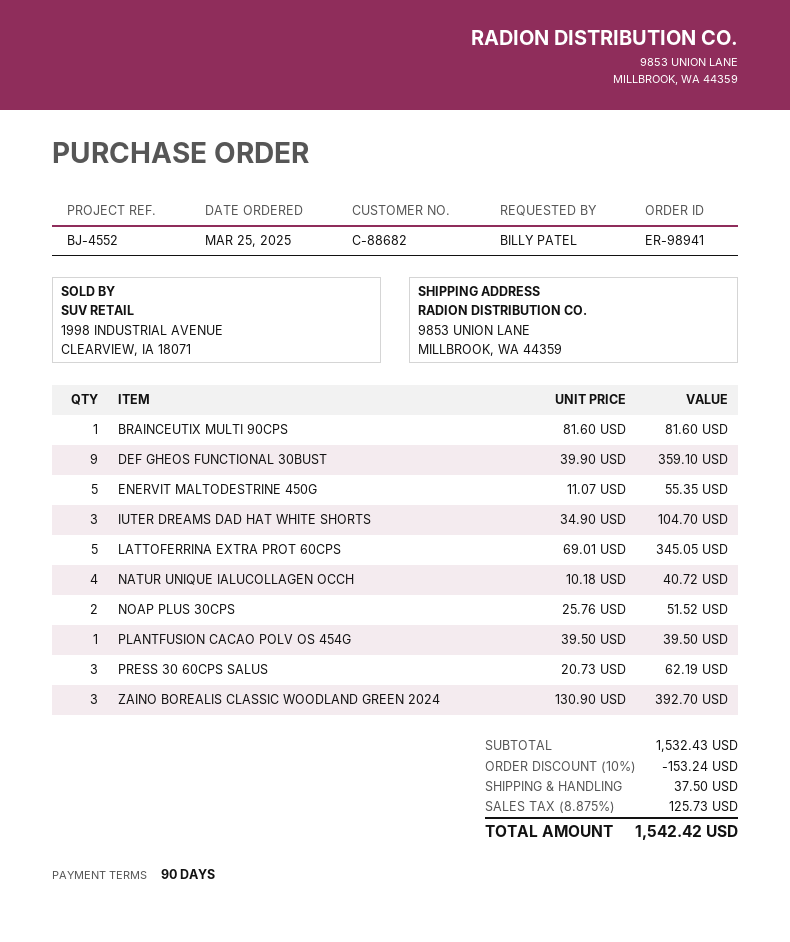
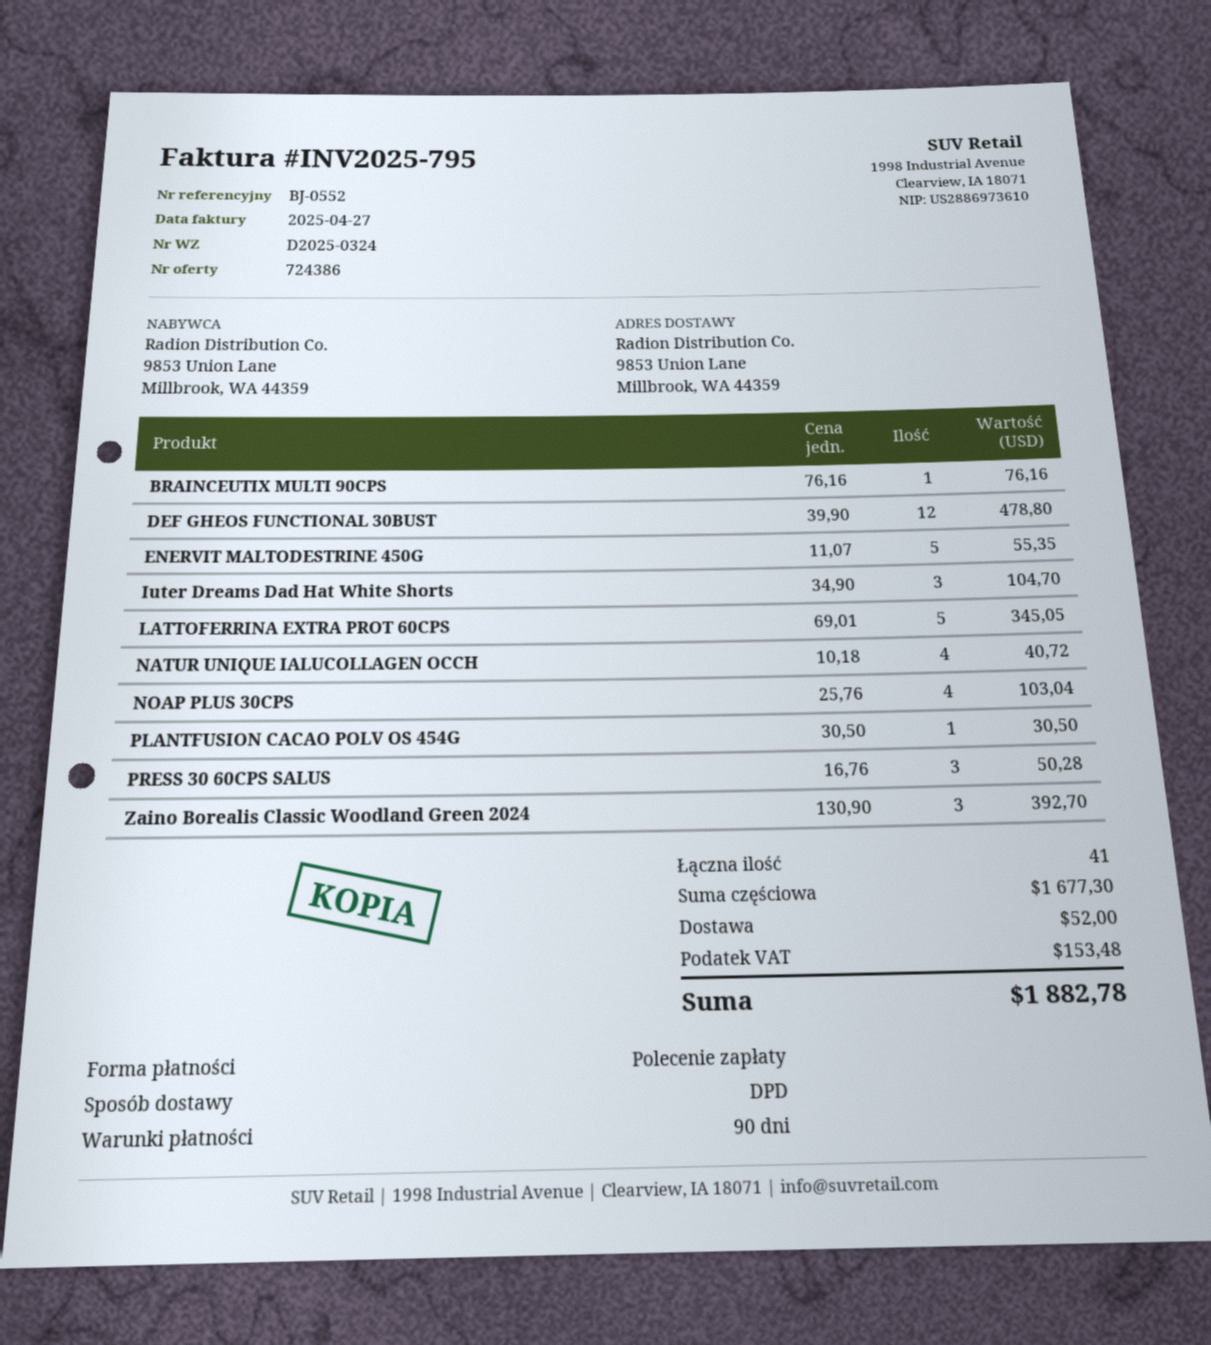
reference: BJ-4552 -> BJ-0552
BRAINCEUTIX MULTI 90CPS: 1 x 81.60 = 81.60 -> 1 x 76.16 = 76.16
DEF GHEOS FUNCTIONAL 30BUST: 9 x 39.90 = 359.10 -> 12 x 39.90 = 478.80
NOAP PLUS 30CPS: 2 x 25.76 = 51.52 -> 4 x 25.76 = 103.04
PLANTFUSION CACAO POLV OS 454G: 1 x 39.50 = 39.50 -> 1 x 30.50 = 30.50
PRESS 30 60CPS SALUS: 3 x 20.73 = 62.19 -> 3 x 16.76 = 50.28
subtotal: 1532.43 -> 1677.30
discount: 10% = 153.24 -> none
shipping: 37.50 -> 52.00
tax: 125.73 -> 153.48
total: 1542.42 -> 1882.78

